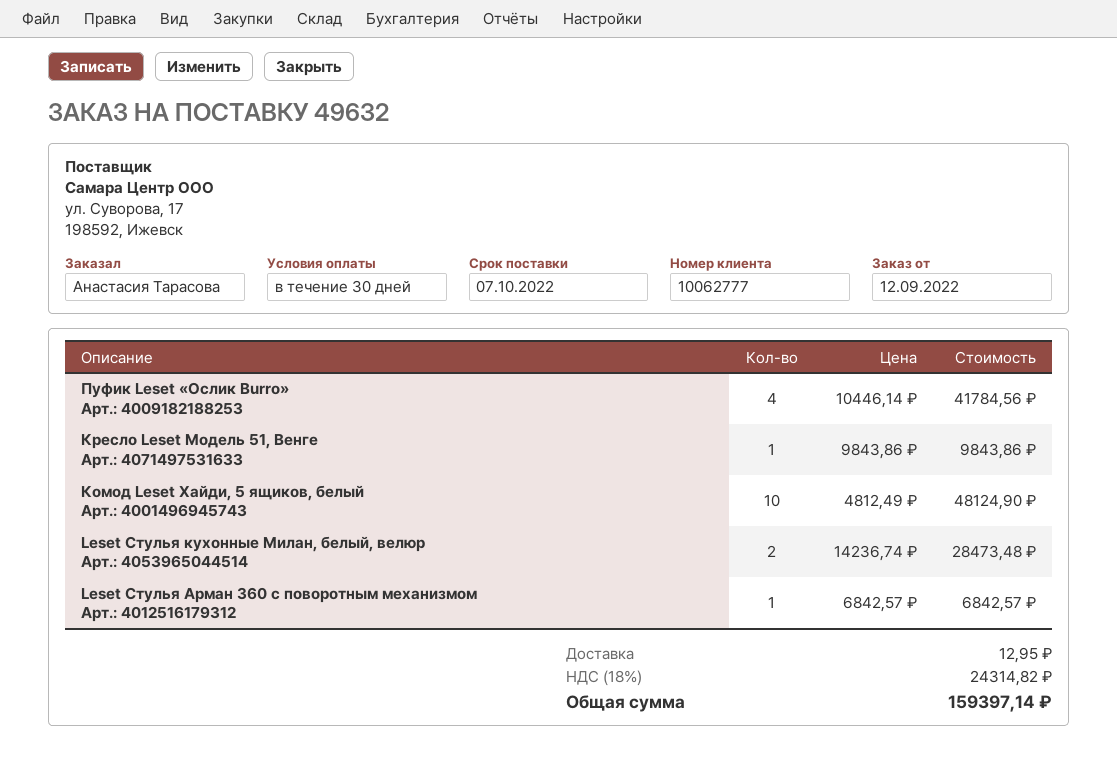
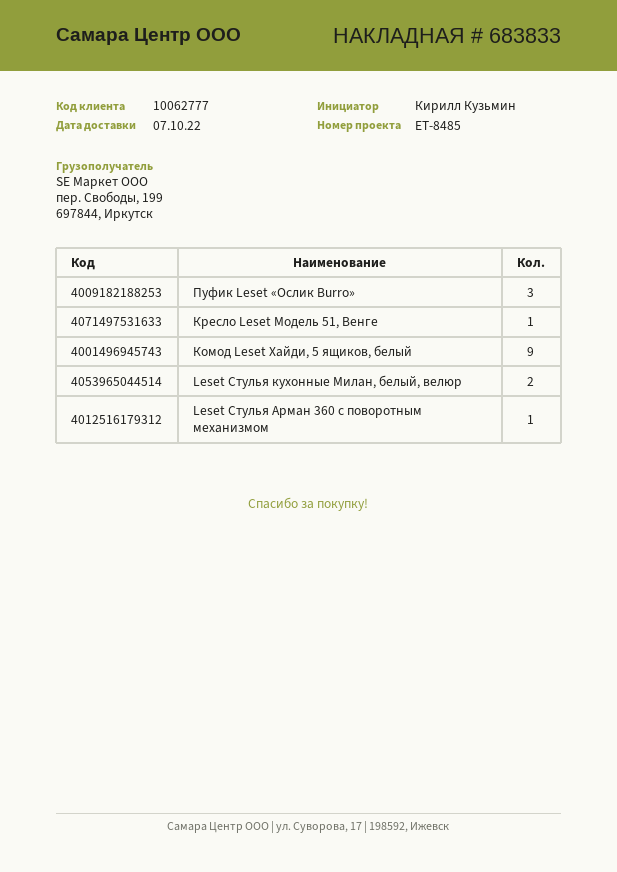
ordered by: Анастасия Тарасова -> Кирилл Кузьмин
Пуфик Leset «Ослик Burro»: 4 -> 3
Комод Leset Хайди, 5 ящиков, белый: 10 -> 9

